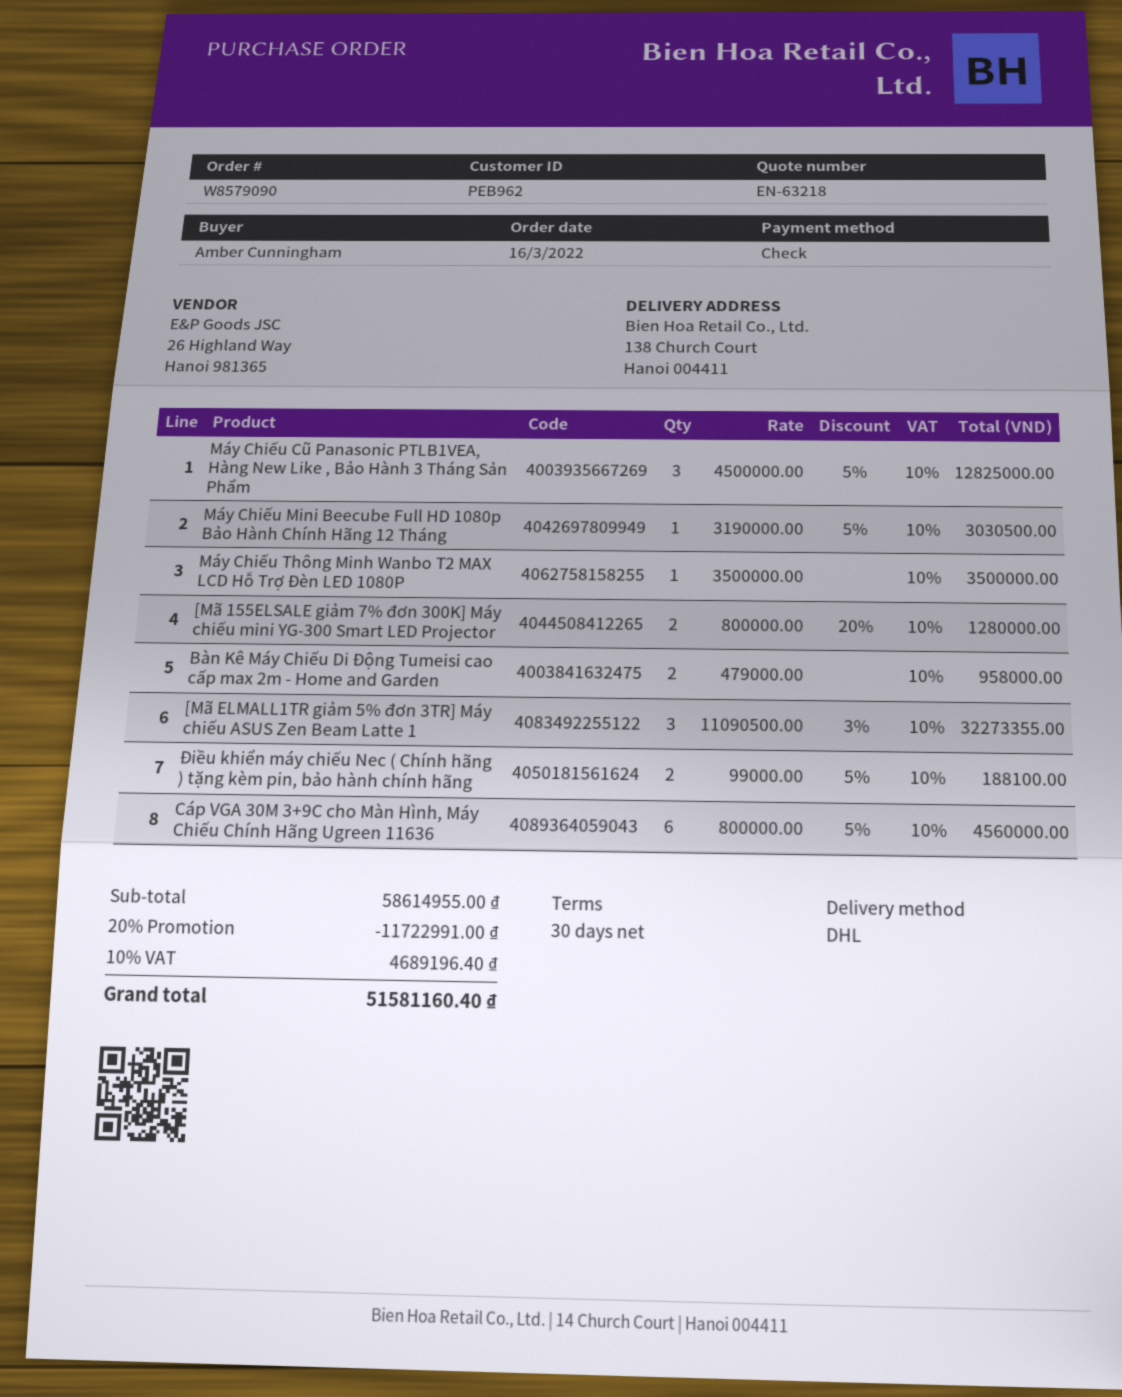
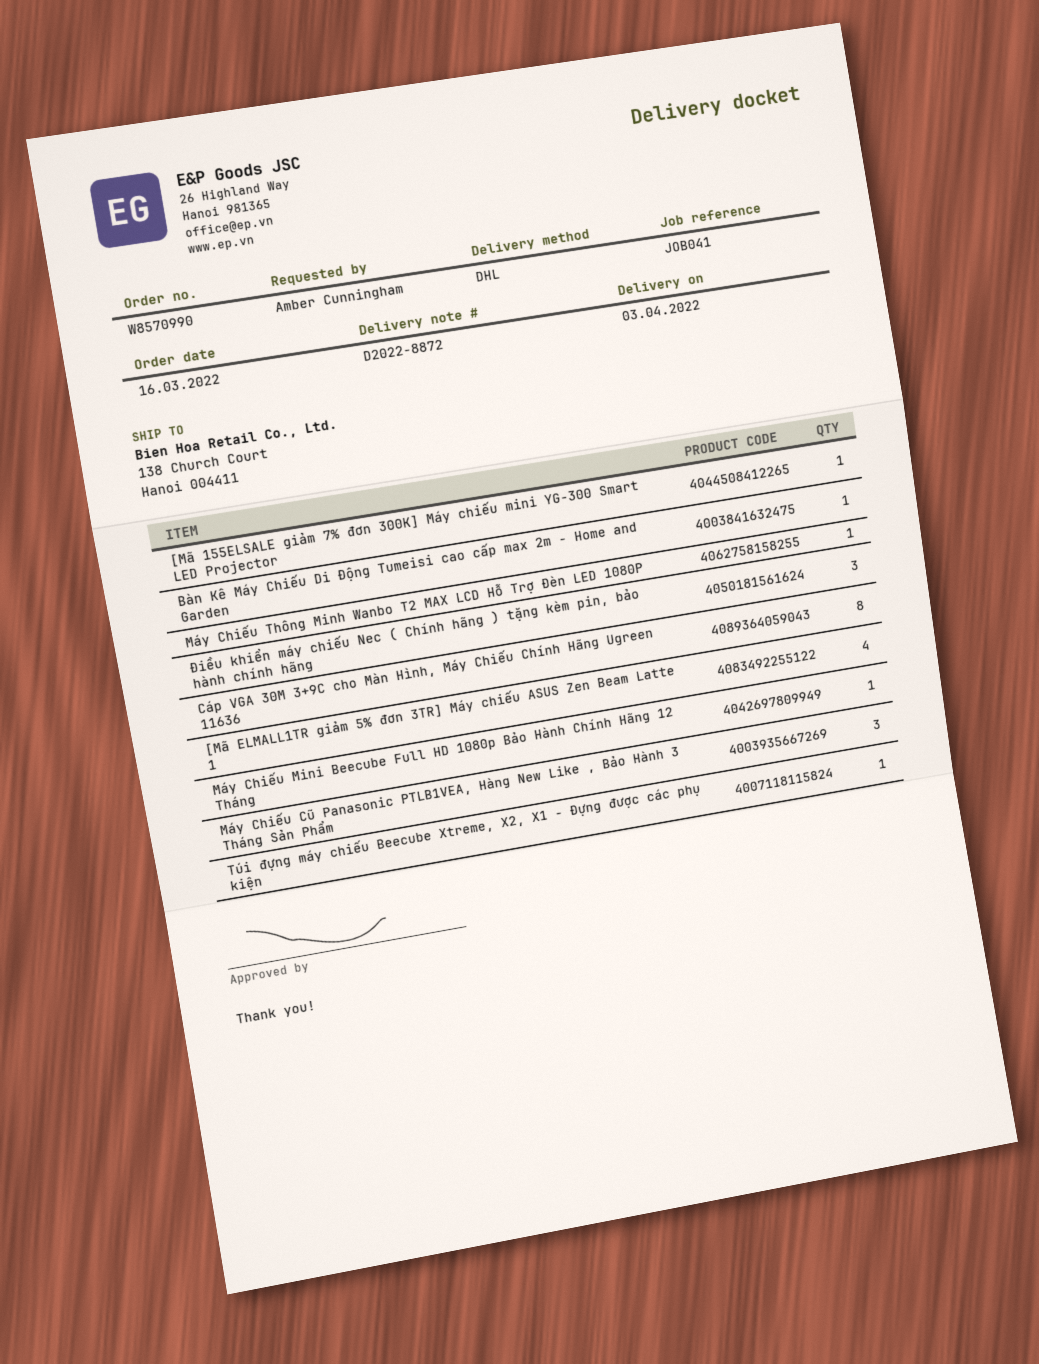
order number: W8579090 -> W8570990
[Mã 155ELSALE giảm 7% đơn 300K] Máy chiếu mini YG-300 Smart LED Projector: 2 -> 1
Bàn Kê Máy Chiếu Di Động Tumeisi cao cấp max 2m - Home and Garden: 2 -> 1
[Mã ELMALL1TR giảm 5% đơn 3TR] Máy chiếu ASUS Zen Beam Latte 1: 3 -> 4
Điều khiển máy chiếu Nec ( Chính hãng ) tặng kèm pin, bảo hành chính hãng: 2 -> 3
Cáp VGA 30M 3+9C cho Màn Hình, Máy Chiếu Chính Hãng Ugreen 11636: 6 -> 8
Túi đựng máy chiếu Beecube Xtreme, X2, X1 - Đựng được các phụ kiện: none -> 1

